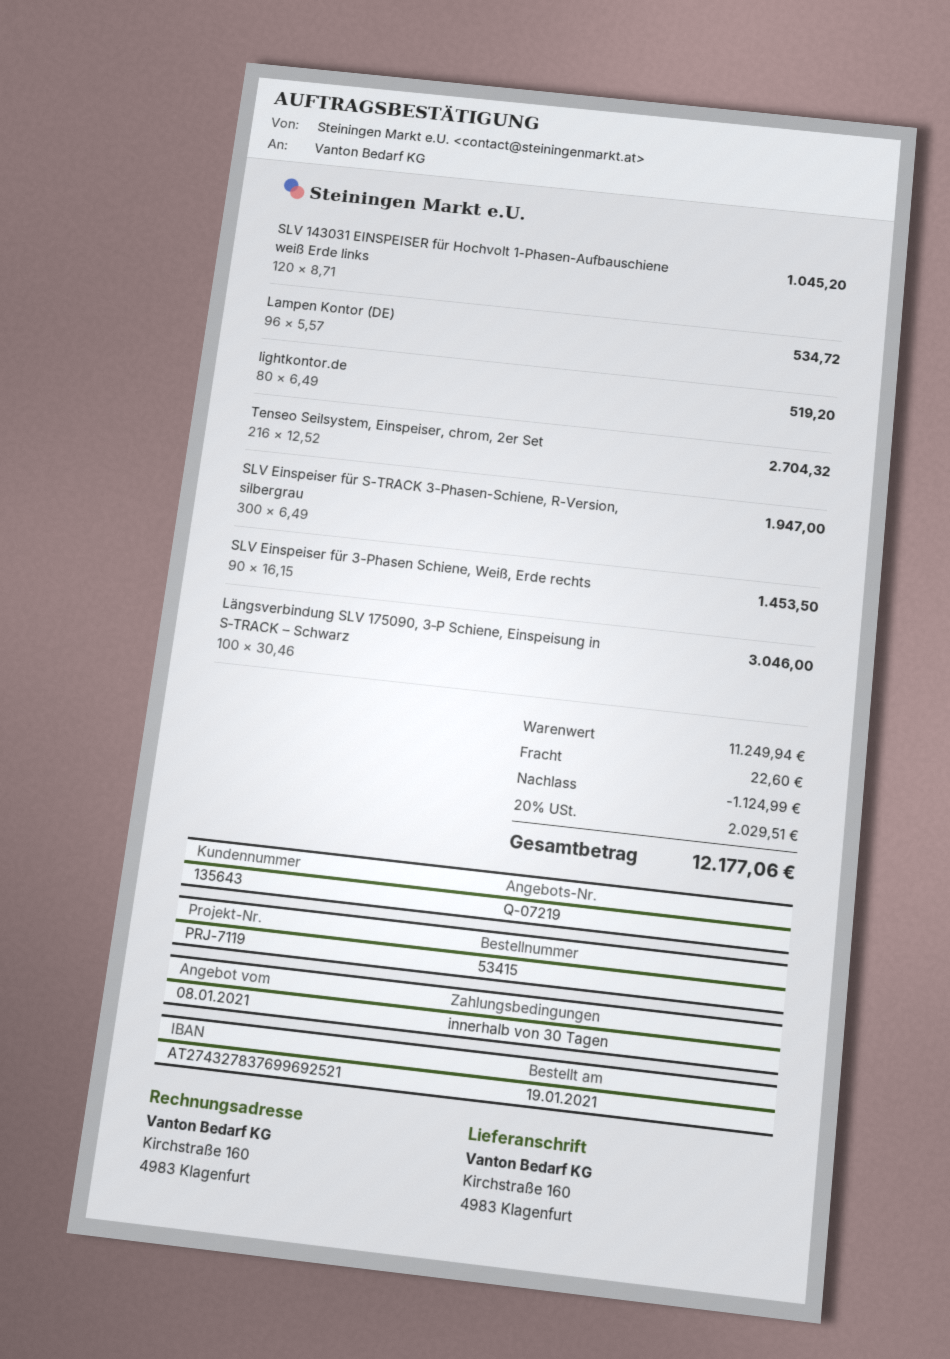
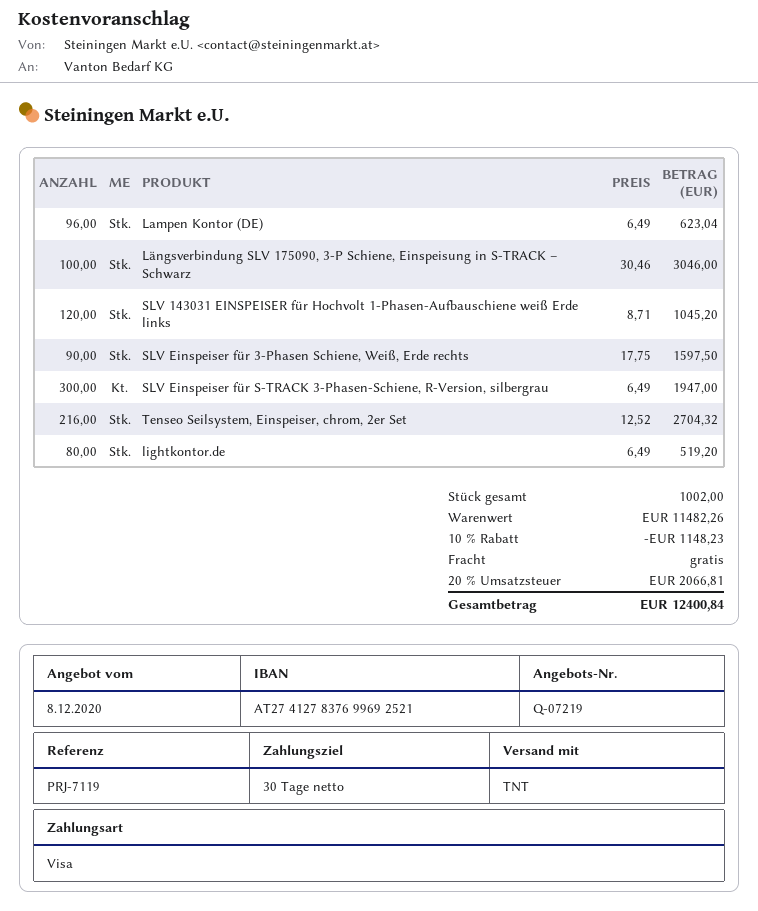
quote date: 2021-01-08 -> 2020-12-08
bank account: AT274327837699692521 -> AT274127837699692521
Lampen Kontor (DE): 96 x 5.57 = 534.72 -> 96 x 6.49 = 623.04
SLV Einspeiser für 3-Phasen Schiene, Weiß, Erde rechts: 90 x 16.15 = 1453.50 -> 90 x 17.75 = 1597.50
subtotal: 11249.94 -> 11482.26
discount: 1124.99 -> 1148.23
shipping: 22.60 -> 0.00
tax: 20% = 2029.51 -> 20% = 2066.81
total: 12177.06 -> 12400.84

